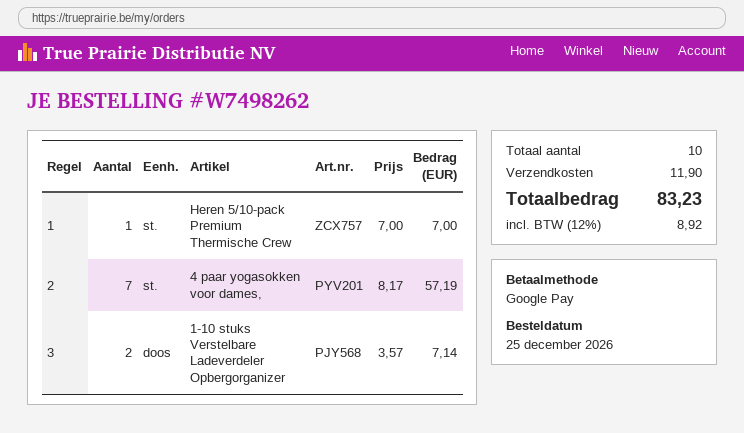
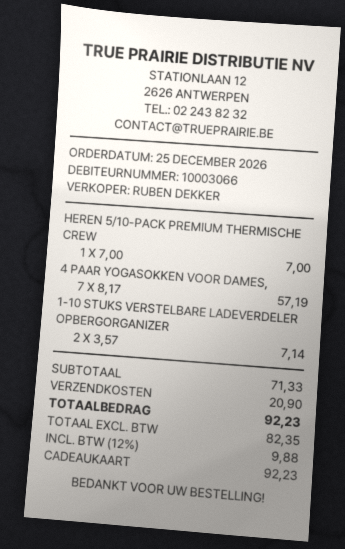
payment method: Google Pay -> gift card
shipping: 11.90 -> 20.90
tax: 12% = 8.92 -> 12% = 9.88
total: 83.23 -> 92.23

